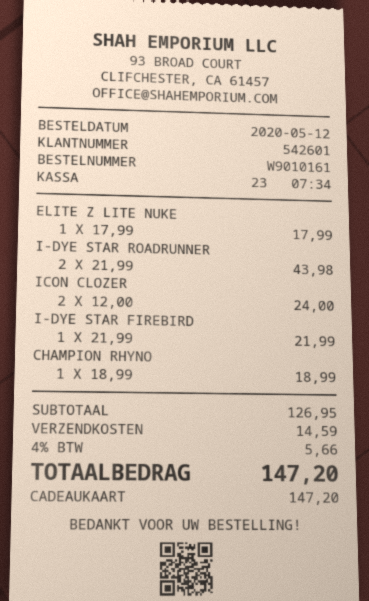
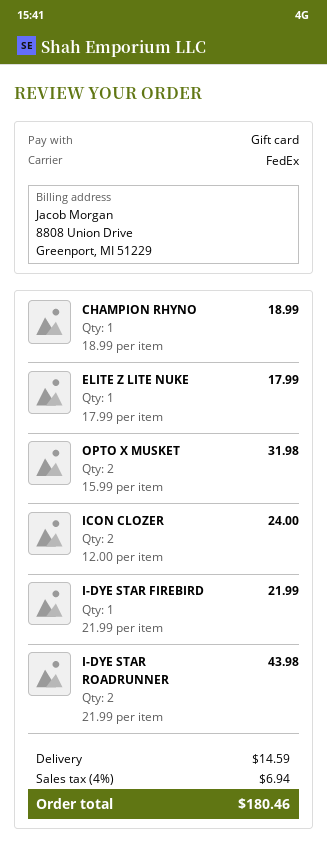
OPTO X MUSKET: none -> 2 x 15.99 = 31.98
tax: 4% = 5.66 -> 4% = 6.94
total: 147.20 -> 180.46

